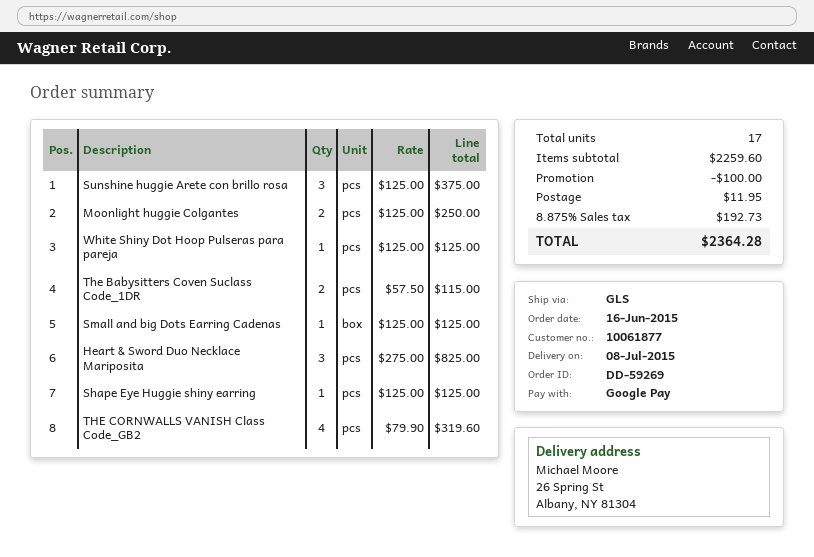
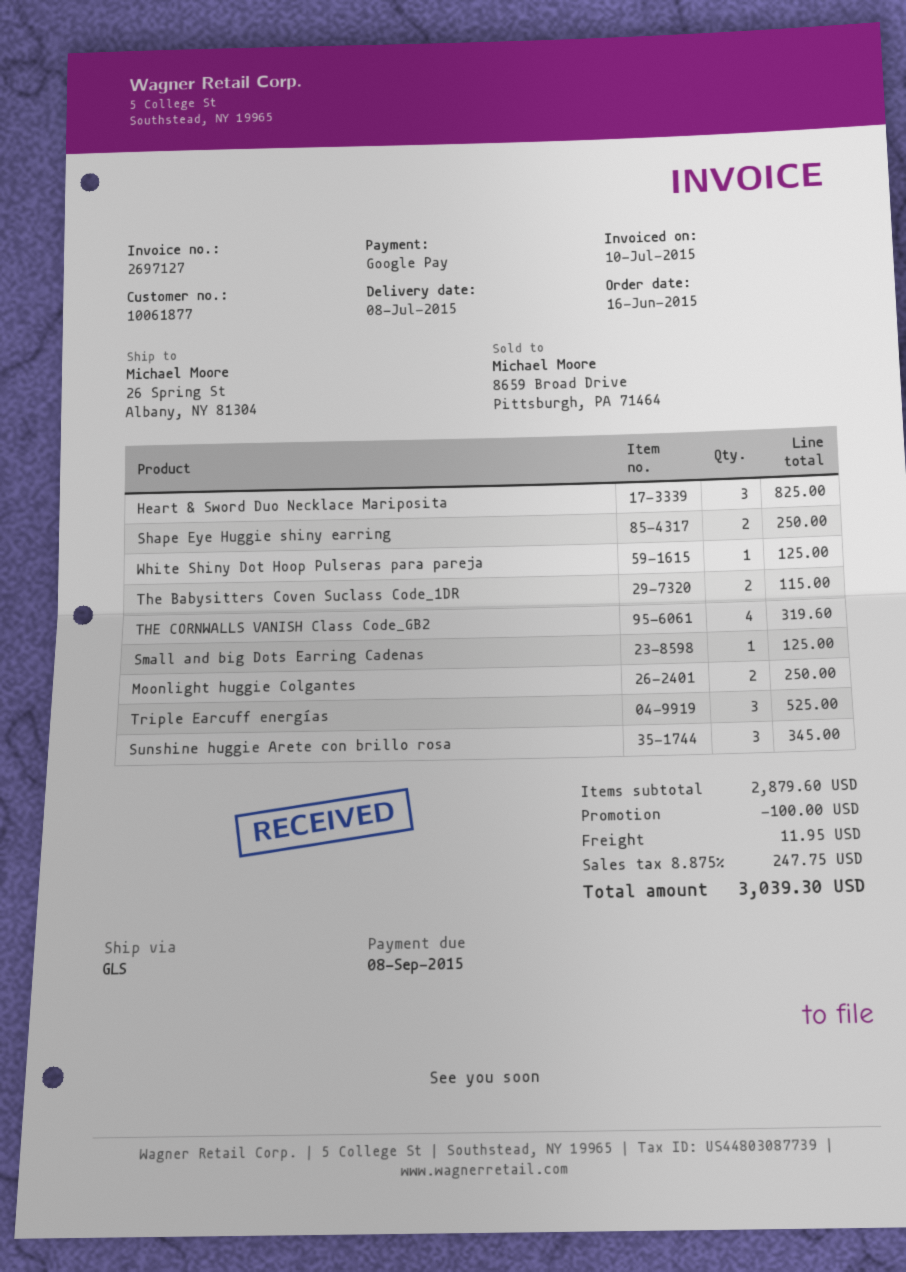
Sunshine huggie Arete con brillo rosa: 3 for 375.00 -> 3 for 345.00
Shape Eye Huggie shiny earring: 1 for 125.00 -> 2 for 250.00
Triple Earcuff energías: none -> 3 for 525.00
subtotal: 2259.60 -> 2879.60
tax: 8.875% = 192.73 -> 8.875% = 247.75
total: 2364.28 -> 3039.30

